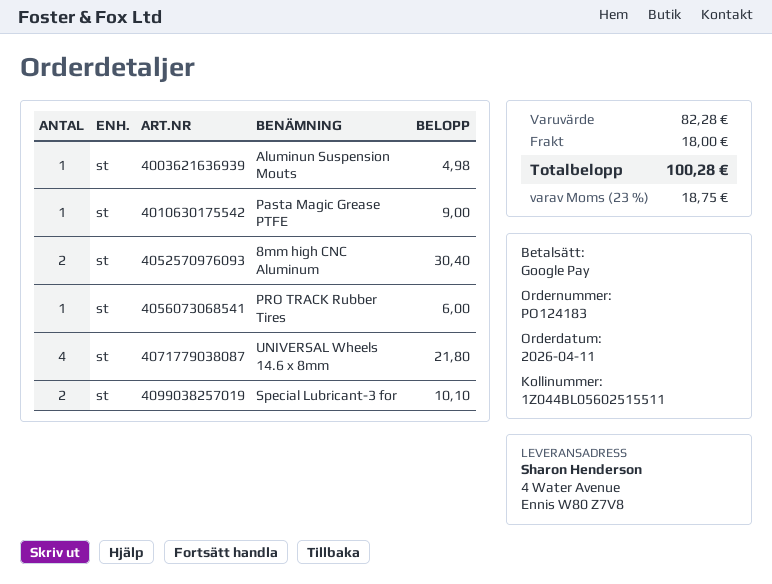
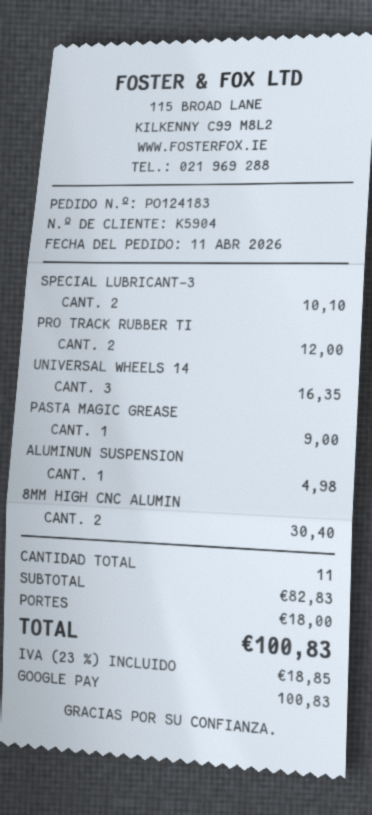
PRO TRACK Rubber Tires: 1 for 6.00 -> 2 for 12.00
UNIVERSAL Wheels 14.6 x 8mm: 4 for 21.80 -> 3 for 16.35
subtotal: 82.28 -> 82.83
tax: 23% = 18.75 -> 23% = 18.85
total: 100.28 -> 100.83

